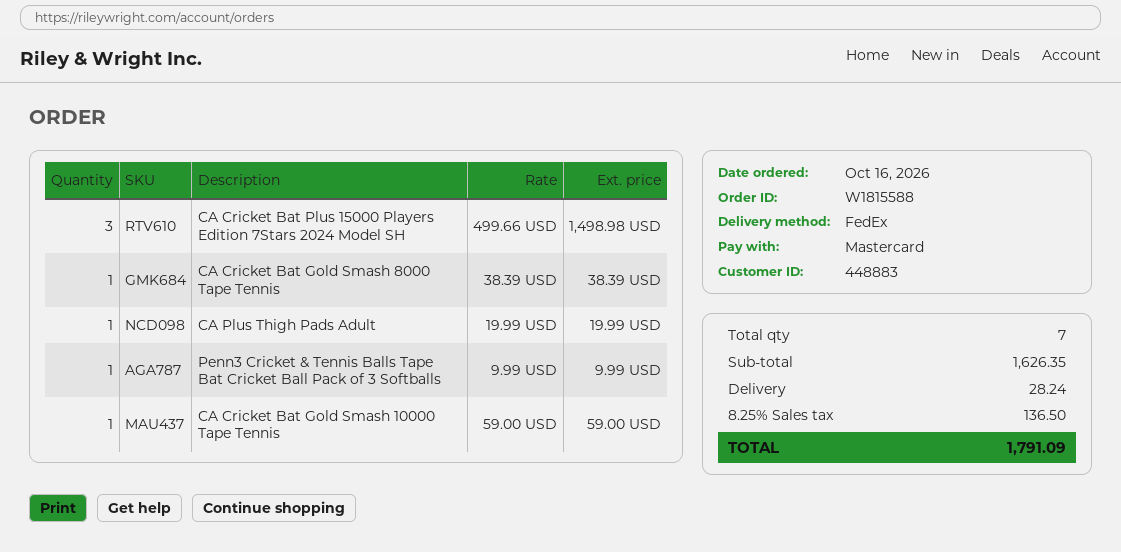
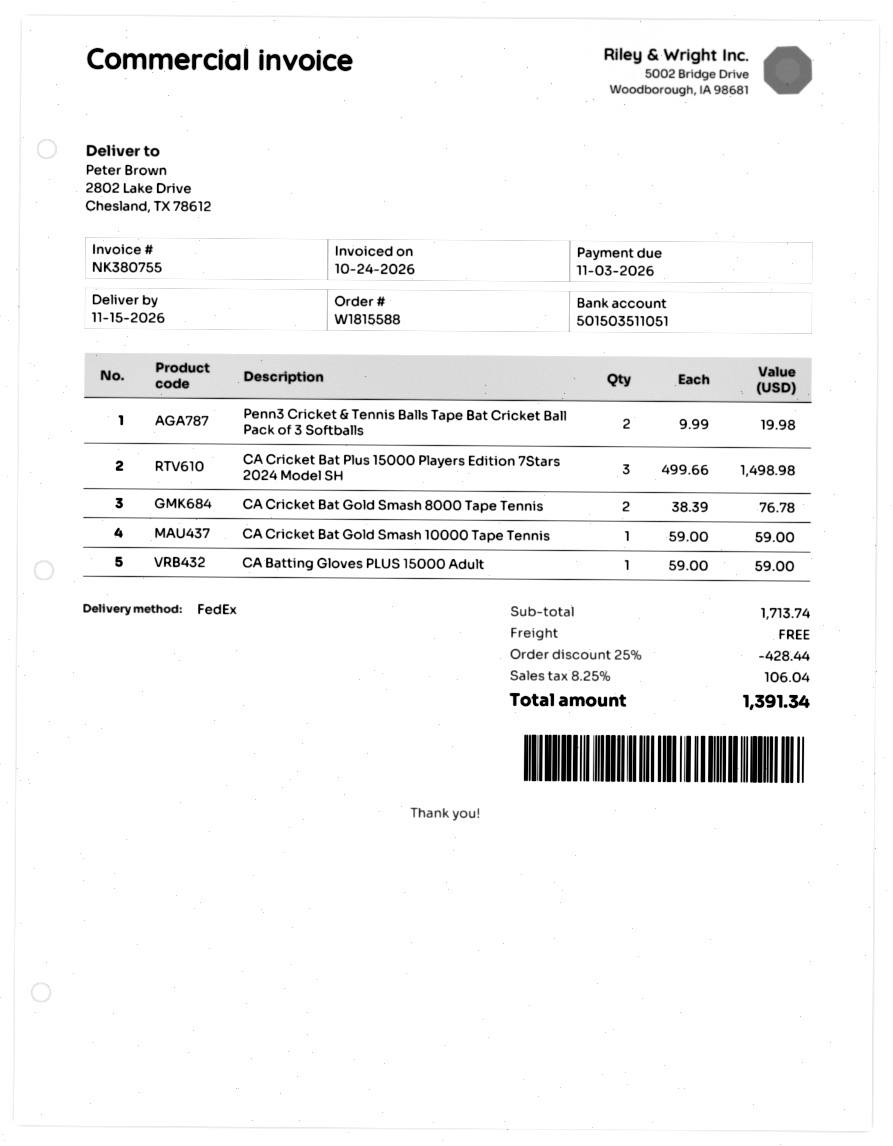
CA Cricket Bat Gold Smash 8000 Tape Tennis: 1 x 38.39 = 38.39 -> 2 x 38.39 = 76.78
CA Plus Thigh Pads Adult: 1 x 19.99 = 19.99 -> none
Penn3 Cricket & Tennis Balls Tape Bat Cricket Ball Pack of 3 Softballs: 1 x 9.99 = 9.99 -> 2 x 9.99 = 19.98
CA Batting Gloves PLUS 15000 Adult: none -> 1 x 59.00 = 59.00
subtotal: 1626.35 -> 1713.74
discount: none -> 25% = 428.44
shipping: 28.24 -> 0.00
tax: 8.25% = 136.50 -> 8.25% = 106.04
total: 1791.09 -> 1391.34

